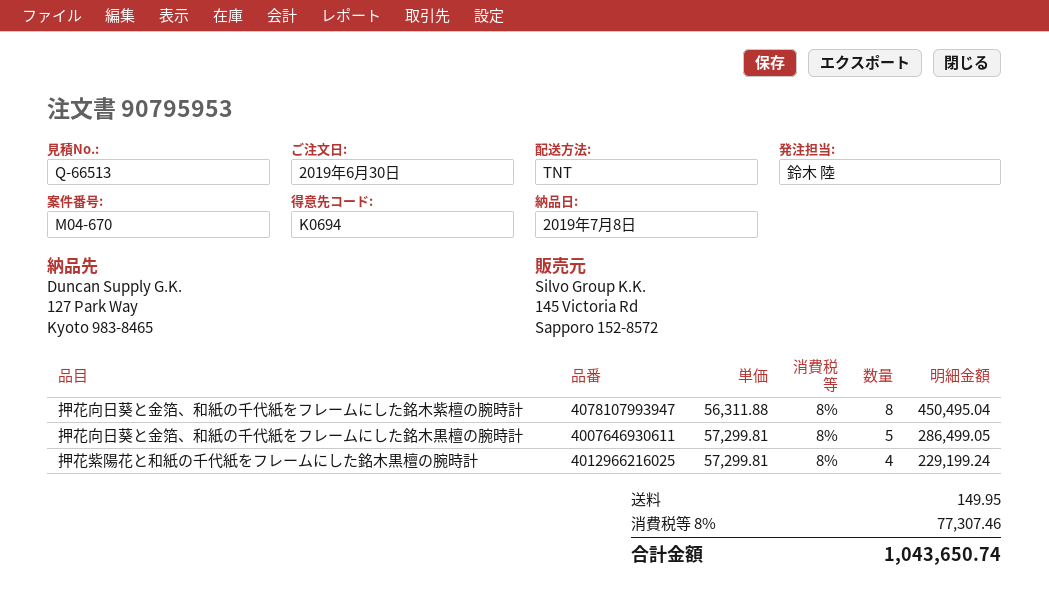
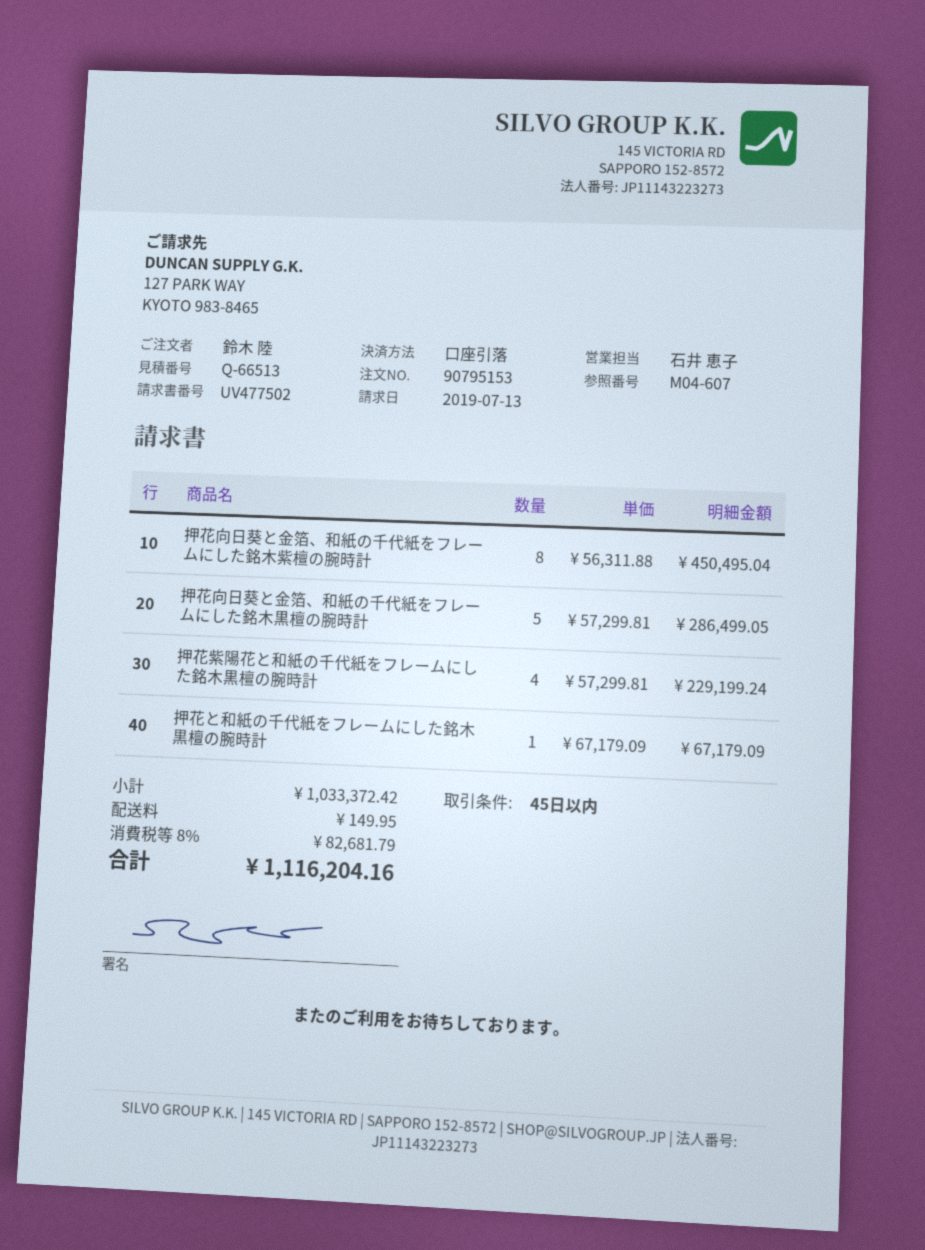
order number: 90795953 -> 90795153
reference: M04-670 -> M04-607
押花と和紙の千代紙をフレームにした銘木黒檀の腕時計: none -> 1 x 67179.09 = 67179.09
tax: 8% = 77307.46 -> 8% = 82681.79
total: 1043650.74 -> 1116204.16

